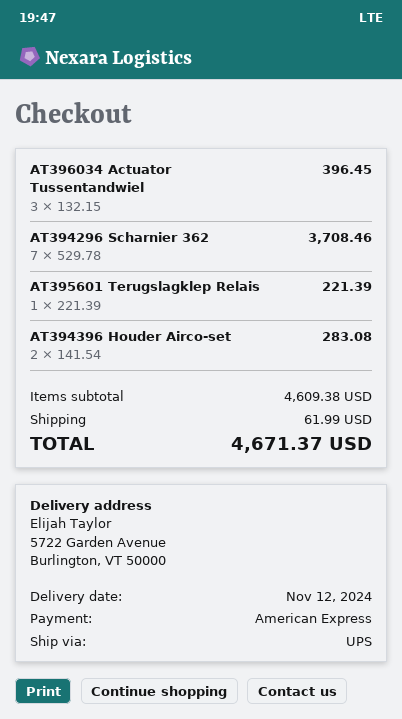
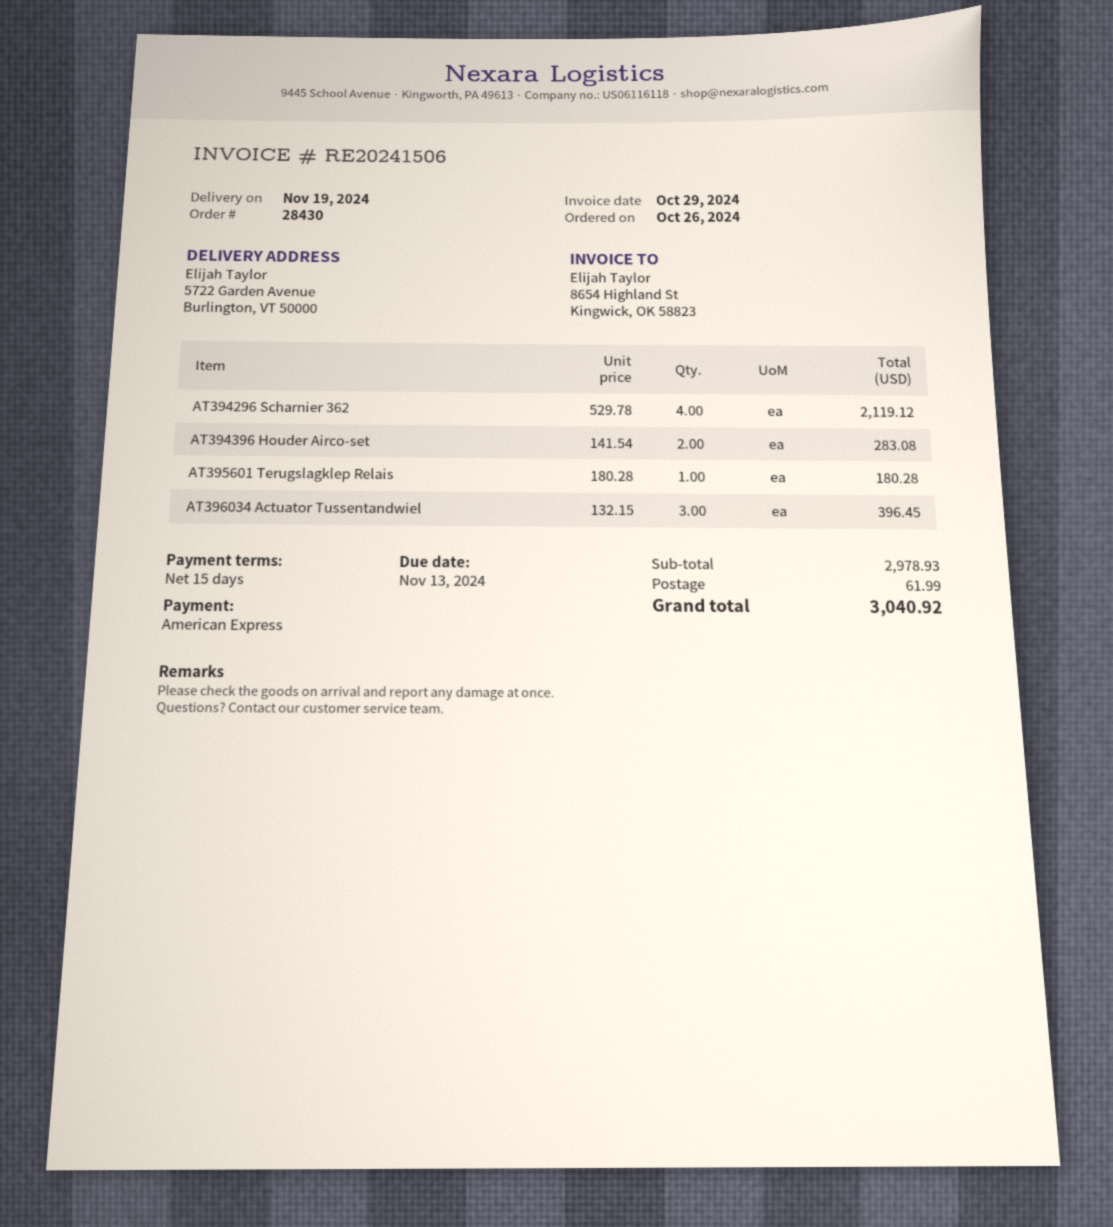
delivery date: 2024-11-12 -> 2024-11-19
AT394296 Scharnier 362: 7 x 529.78 = 3708.46 -> 4 x 529.78 = 2119.12
AT395601 Terugslagklep Relais: 1 x 221.39 = 221.39 -> 1 x 180.28 = 180.28
subtotal: 4609.38 -> 2978.93
total: 4671.37 -> 3040.92

